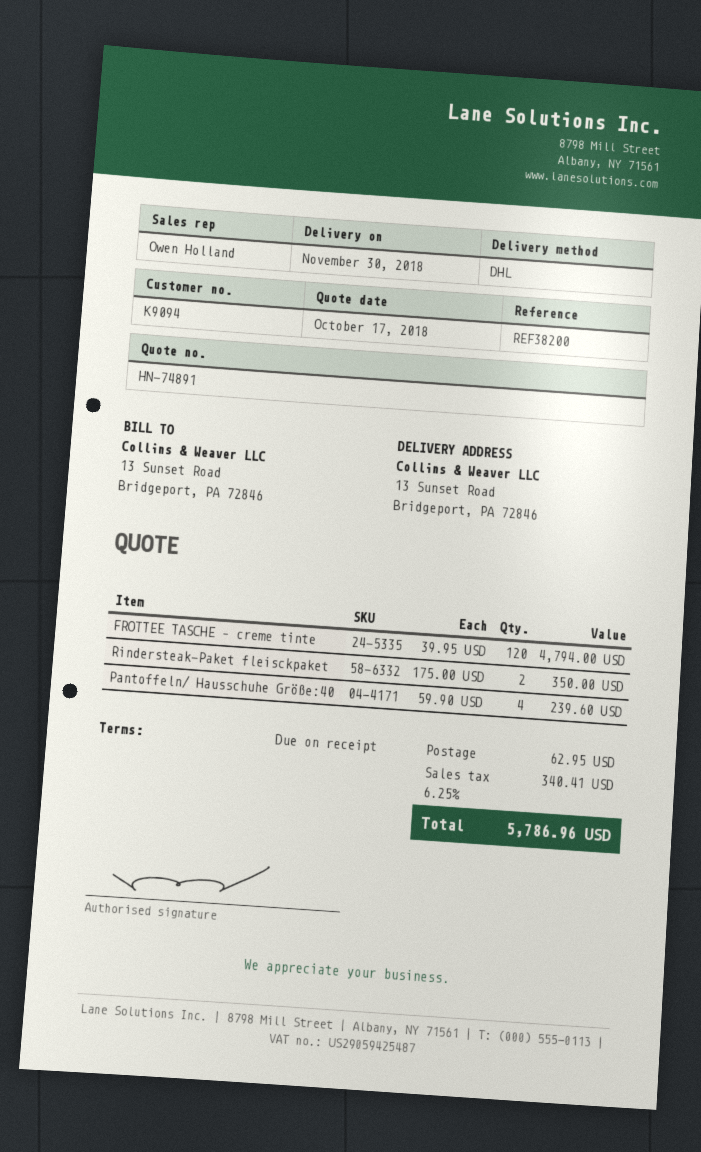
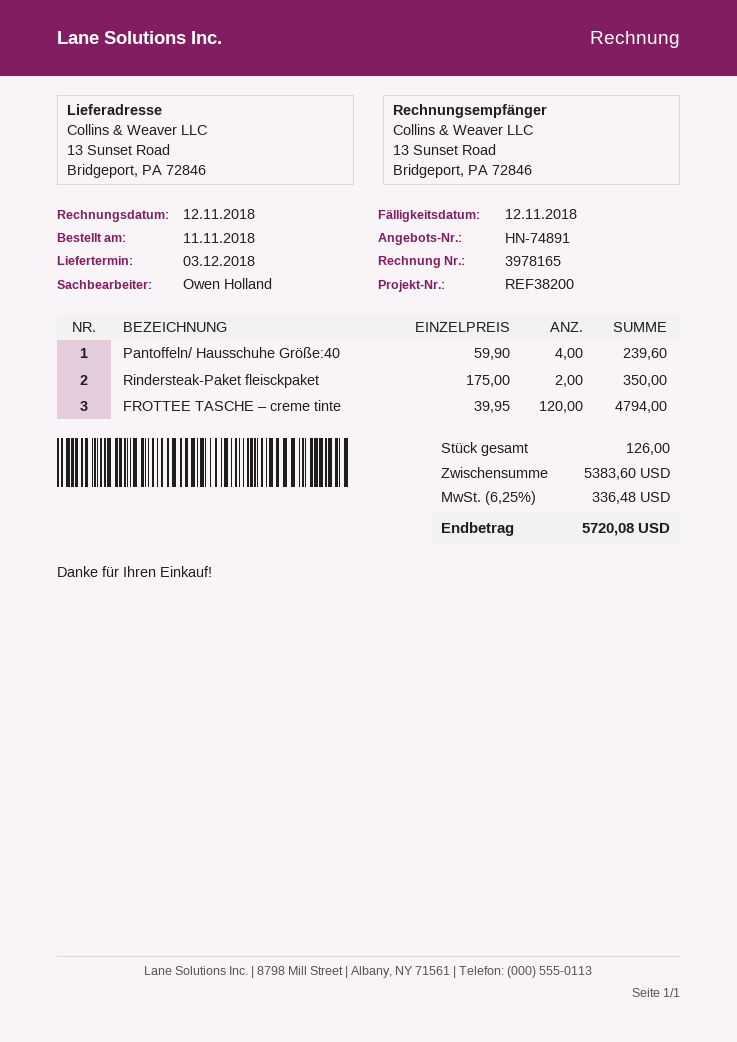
delivery date: 2018-11-30 -> 2018-12-03
shipping: 62.95 -> none
tax: 6.25% = 340.41 -> 6.25% = 336.48
total: 5786.96 -> 5720.08

